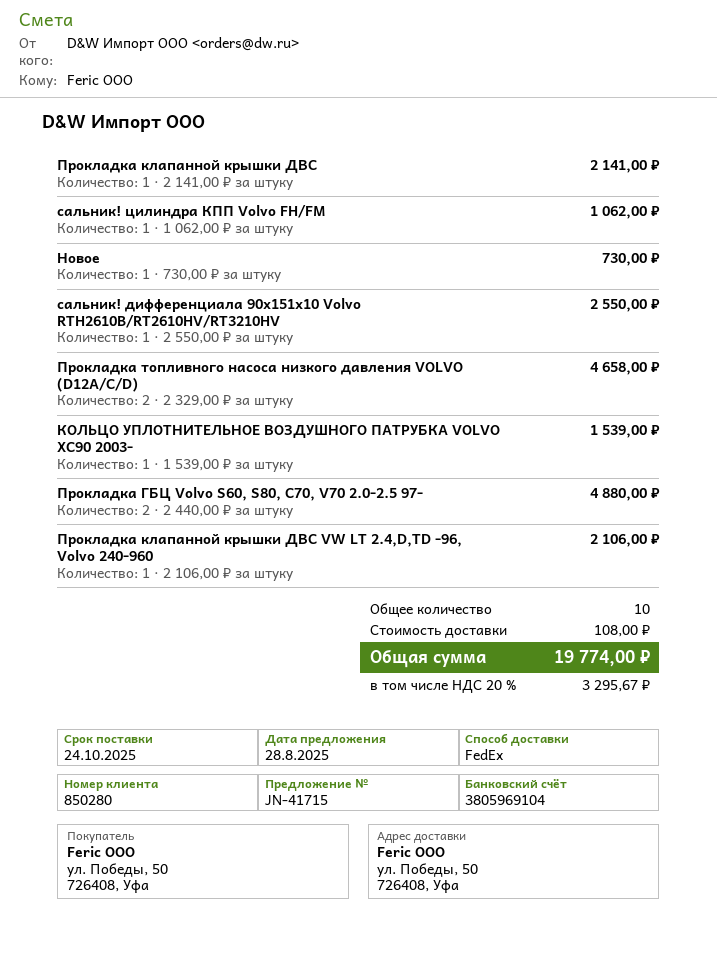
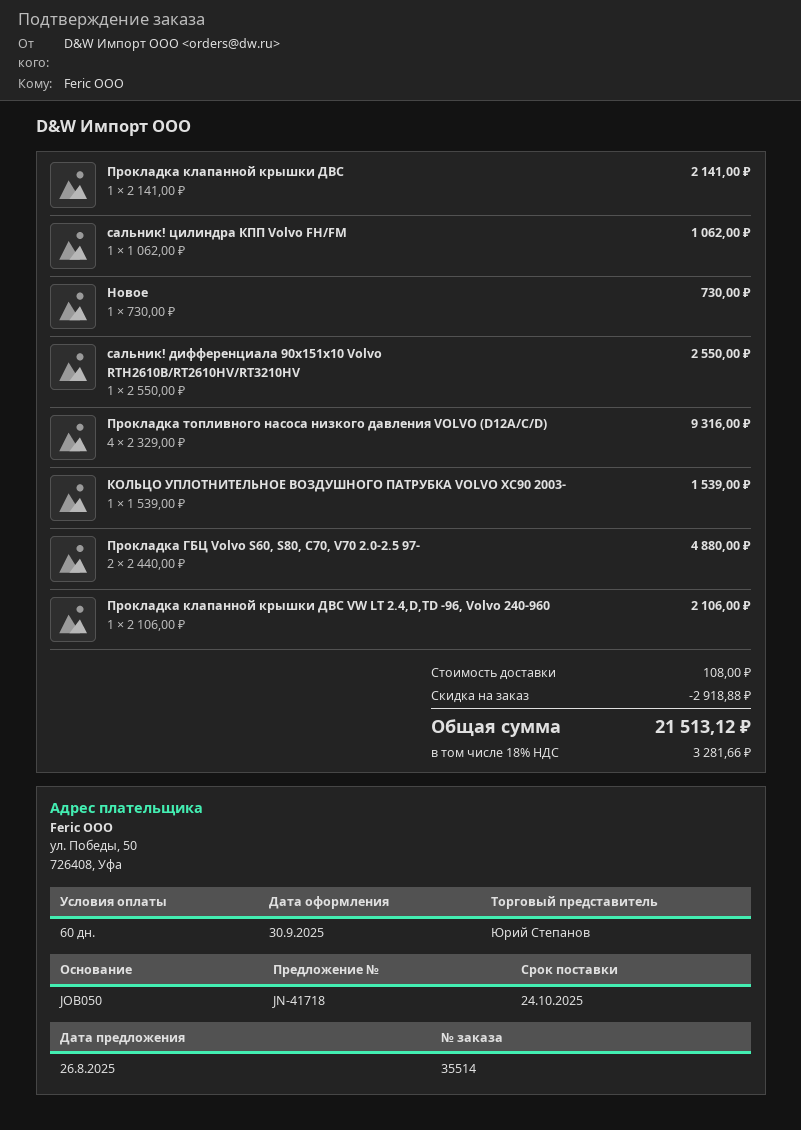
quote number: JN-41715 -> JN-41718
quote date: 2025-08-28 -> 2025-08-26
Прокладка топливного насоса низкого давления VOLVO (D12A/C/D): 2 x 2329.00 = 4658.00 -> 4 x 2329.00 = 9316.00
discount: none -> 2918.88
tax: 20% = 3295.67 -> 18% = 3281.66
total: 19774.00 -> 21513.12

